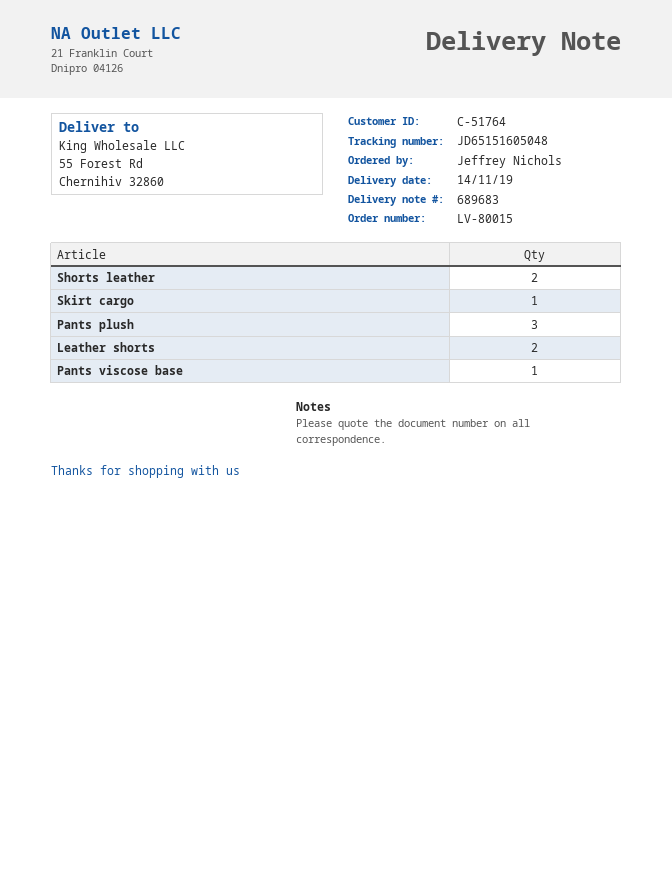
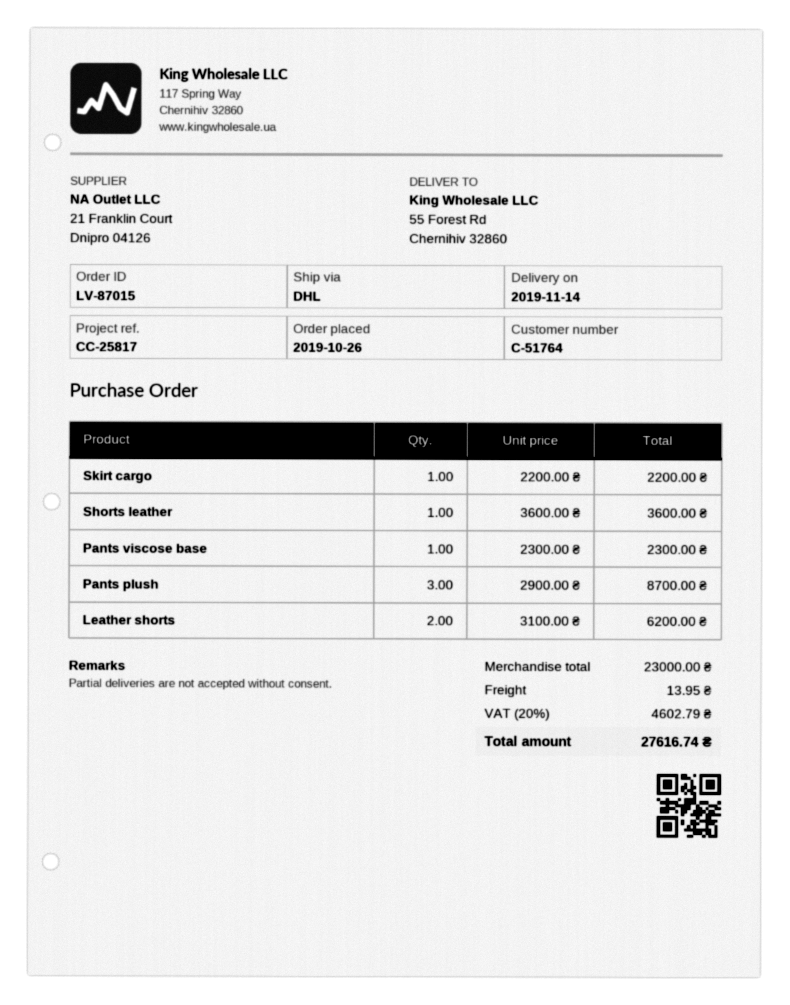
order number: LV-80015 -> LV-87015
Shorts leather: 2 -> 1

